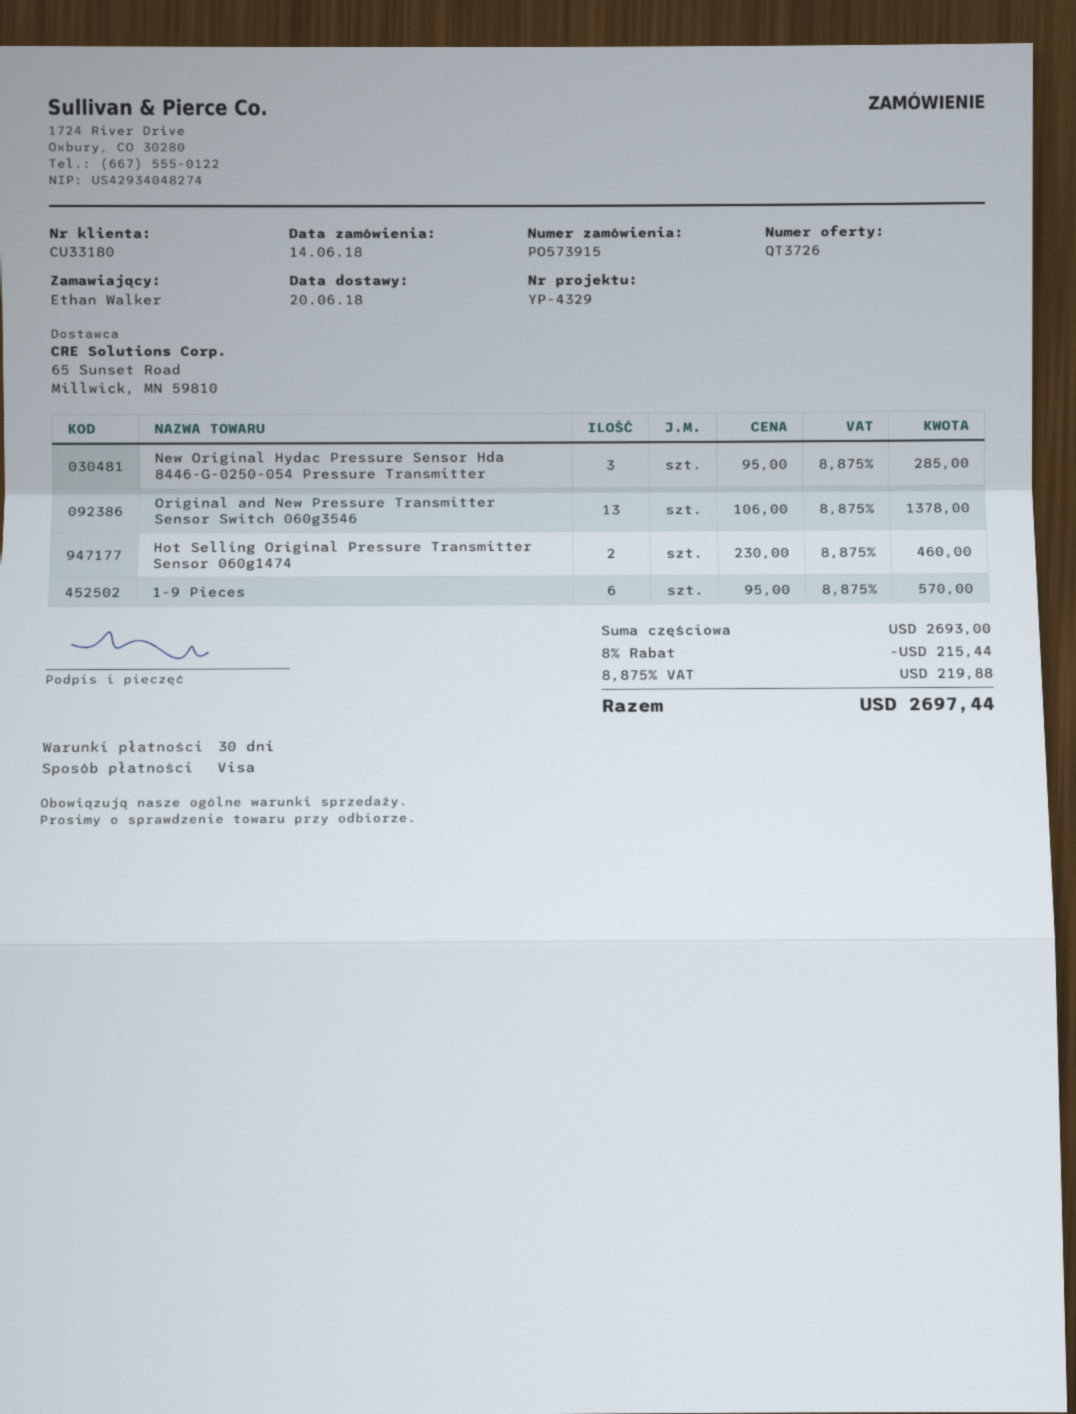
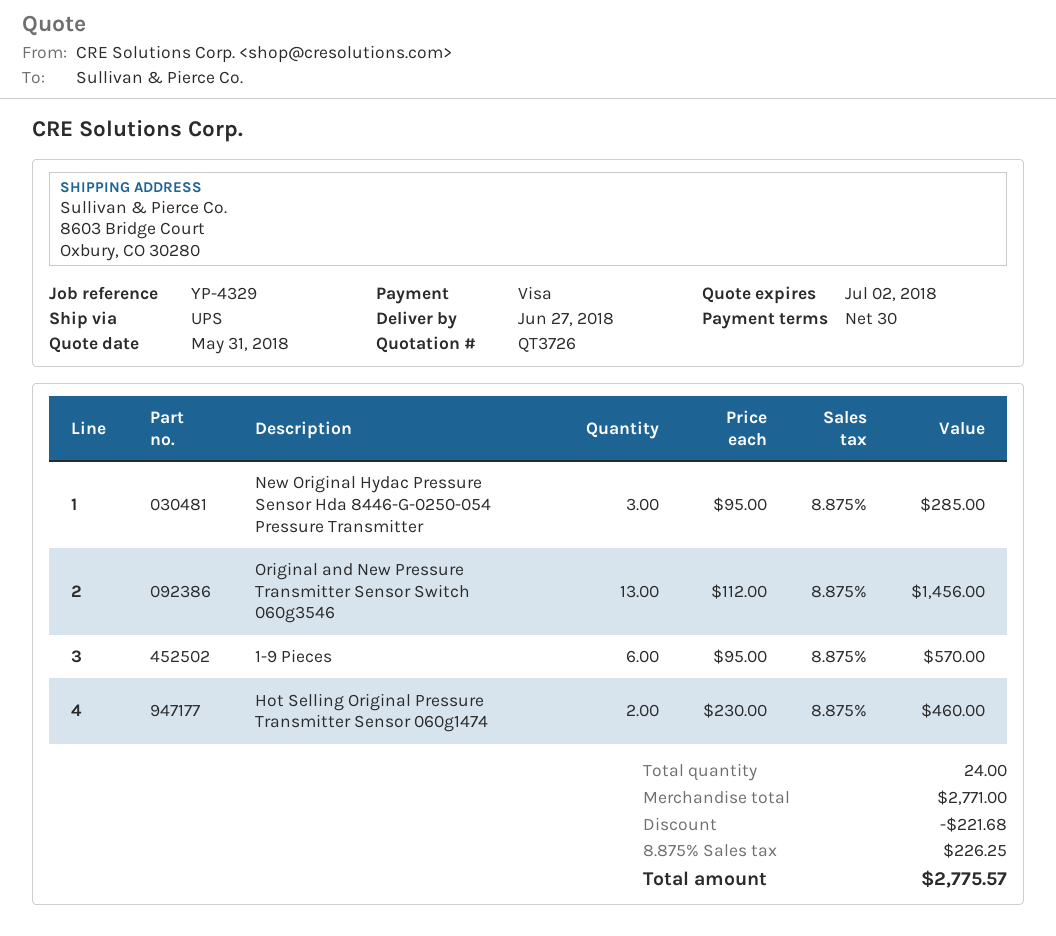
delivery date: 2018-06-20 -> 2018-06-27
Original and New Pressure Transmitter Sensor Switch 060g3546: 13 x 106.00 = 1378.00 -> 13 x 112.00 = 1456.00
subtotal: 2693.00 -> 2771.00
discount: 215.44 -> 221.68
tax: 8.875% = 219.88 -> 8.875% = 226.25
total: 2697.44 -> 2775.57

